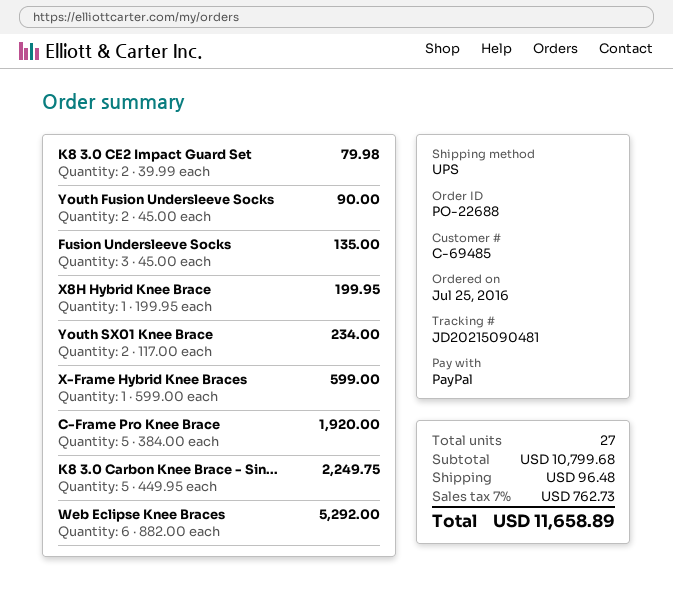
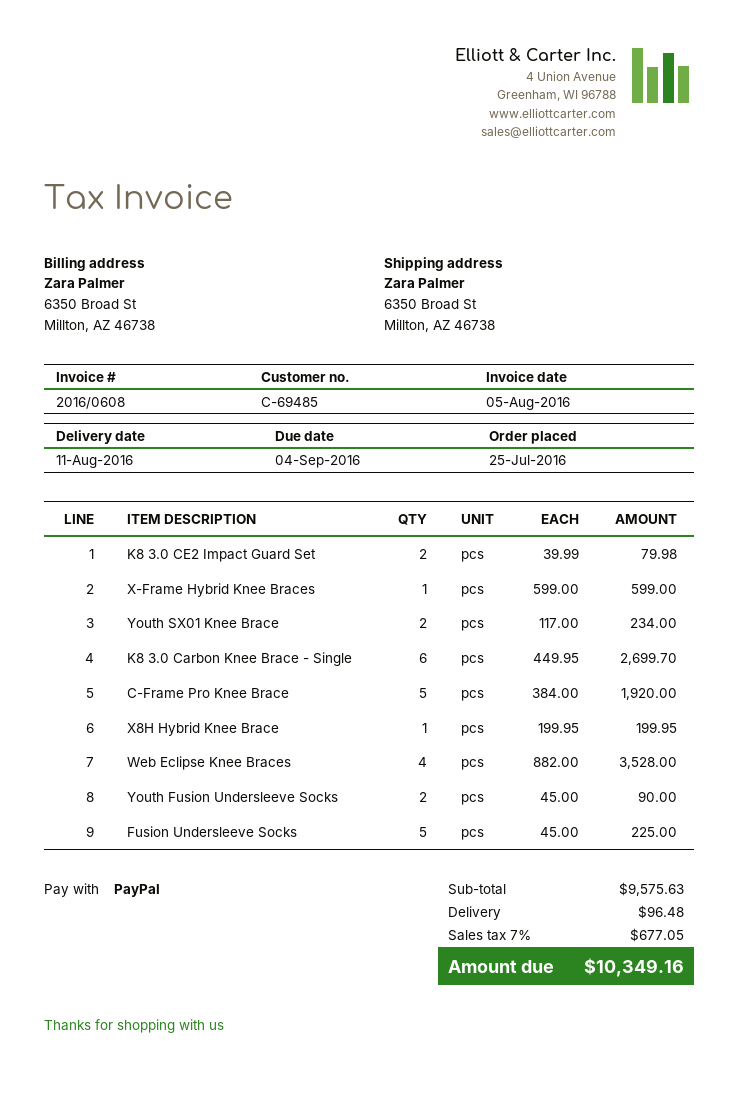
Fusion Undersleeve Socks: 3 x 45.00 = 135.00 -> 5 x 45.00 = 225.00
K8 3.0 Carbon Knee Brace - Sin...: 5 x 449.95 = 2249.75 -> 6 x 449.95 = 2699.70
Web Eclipse Knee Braces: 6 x 882.00 = 5292.00 -> 4 x 882.00 = 3528.00
subtotal: 10799.68 -> 9575.63
tax: 7% = 762.73 -> 7% = 677.05
total: 11658.89 -> 10349.16

